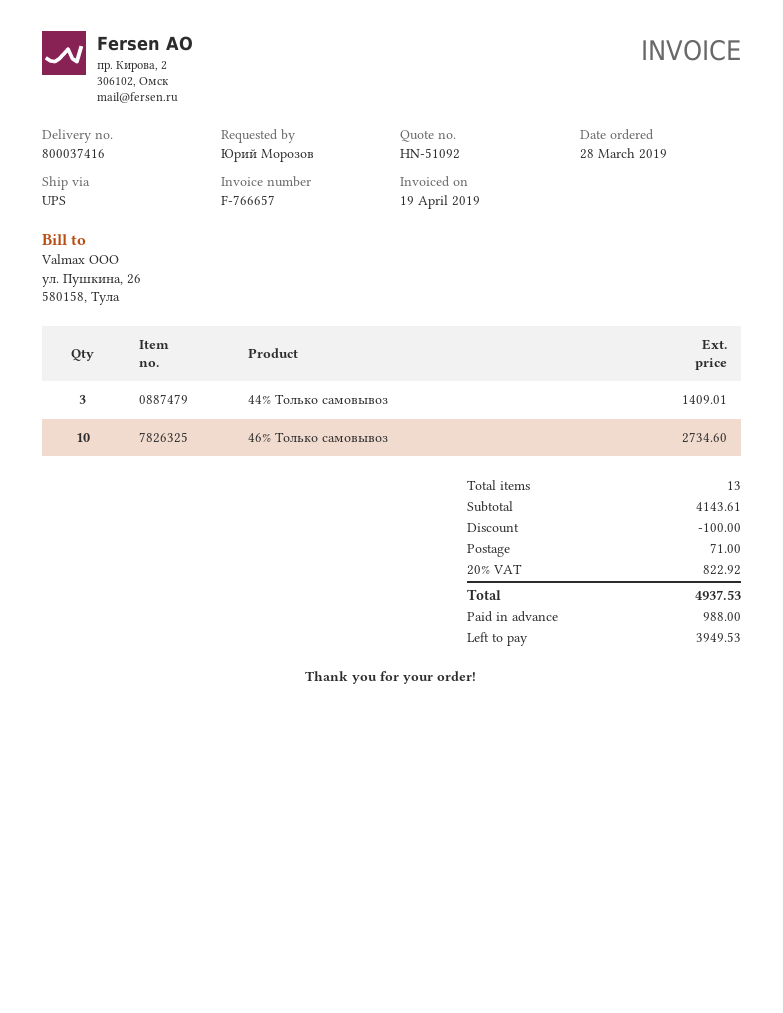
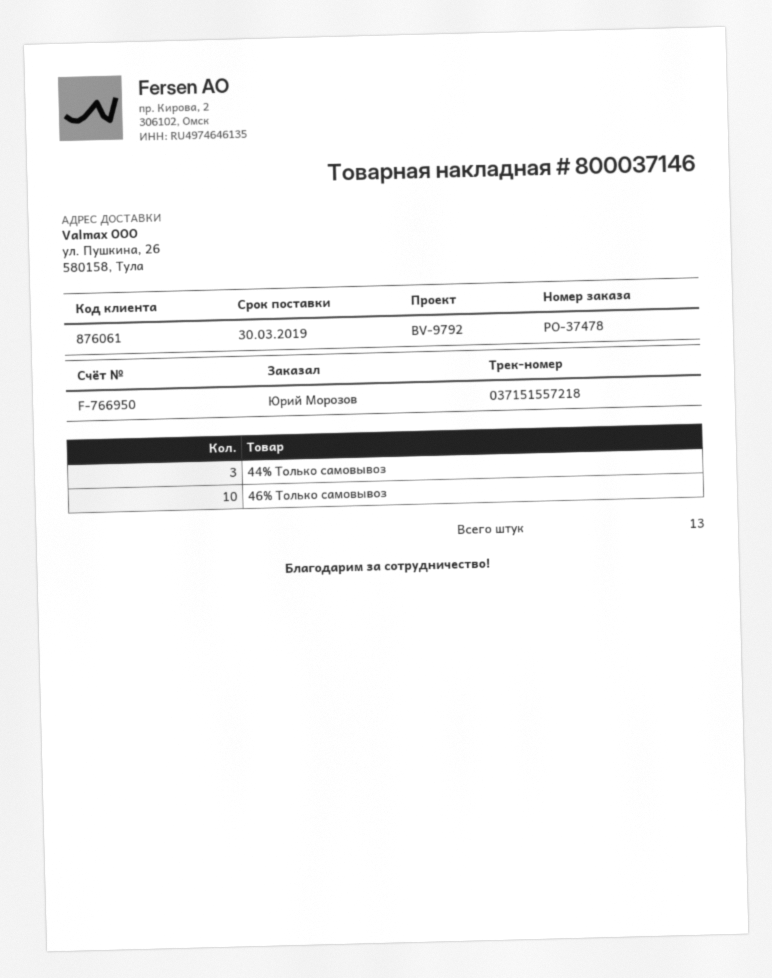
delivery note number: 800037416 -> 800037146
invoice number: F-766657 -> F-766950

